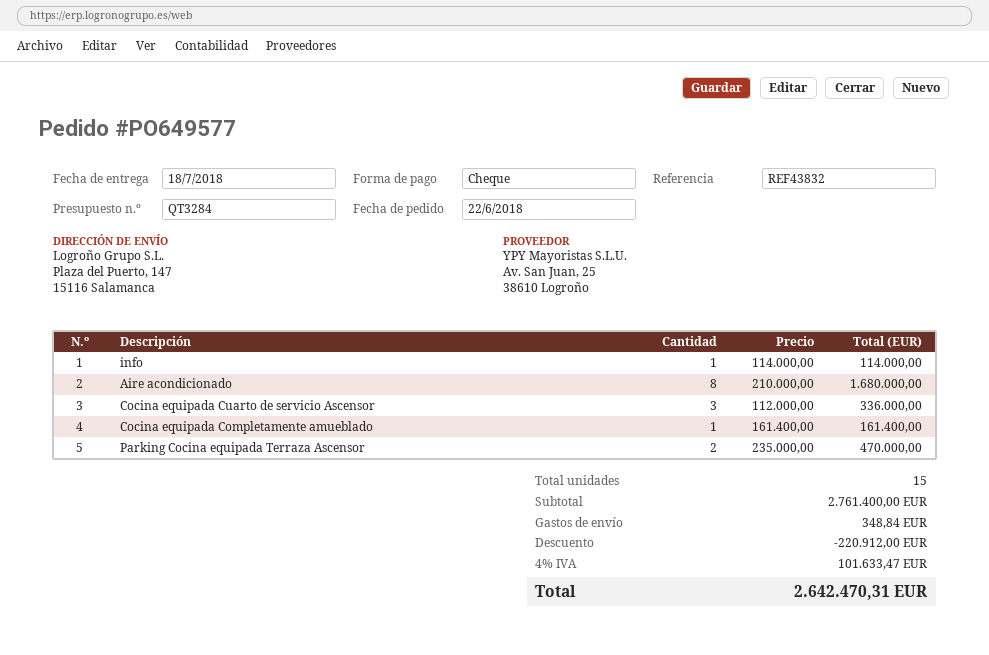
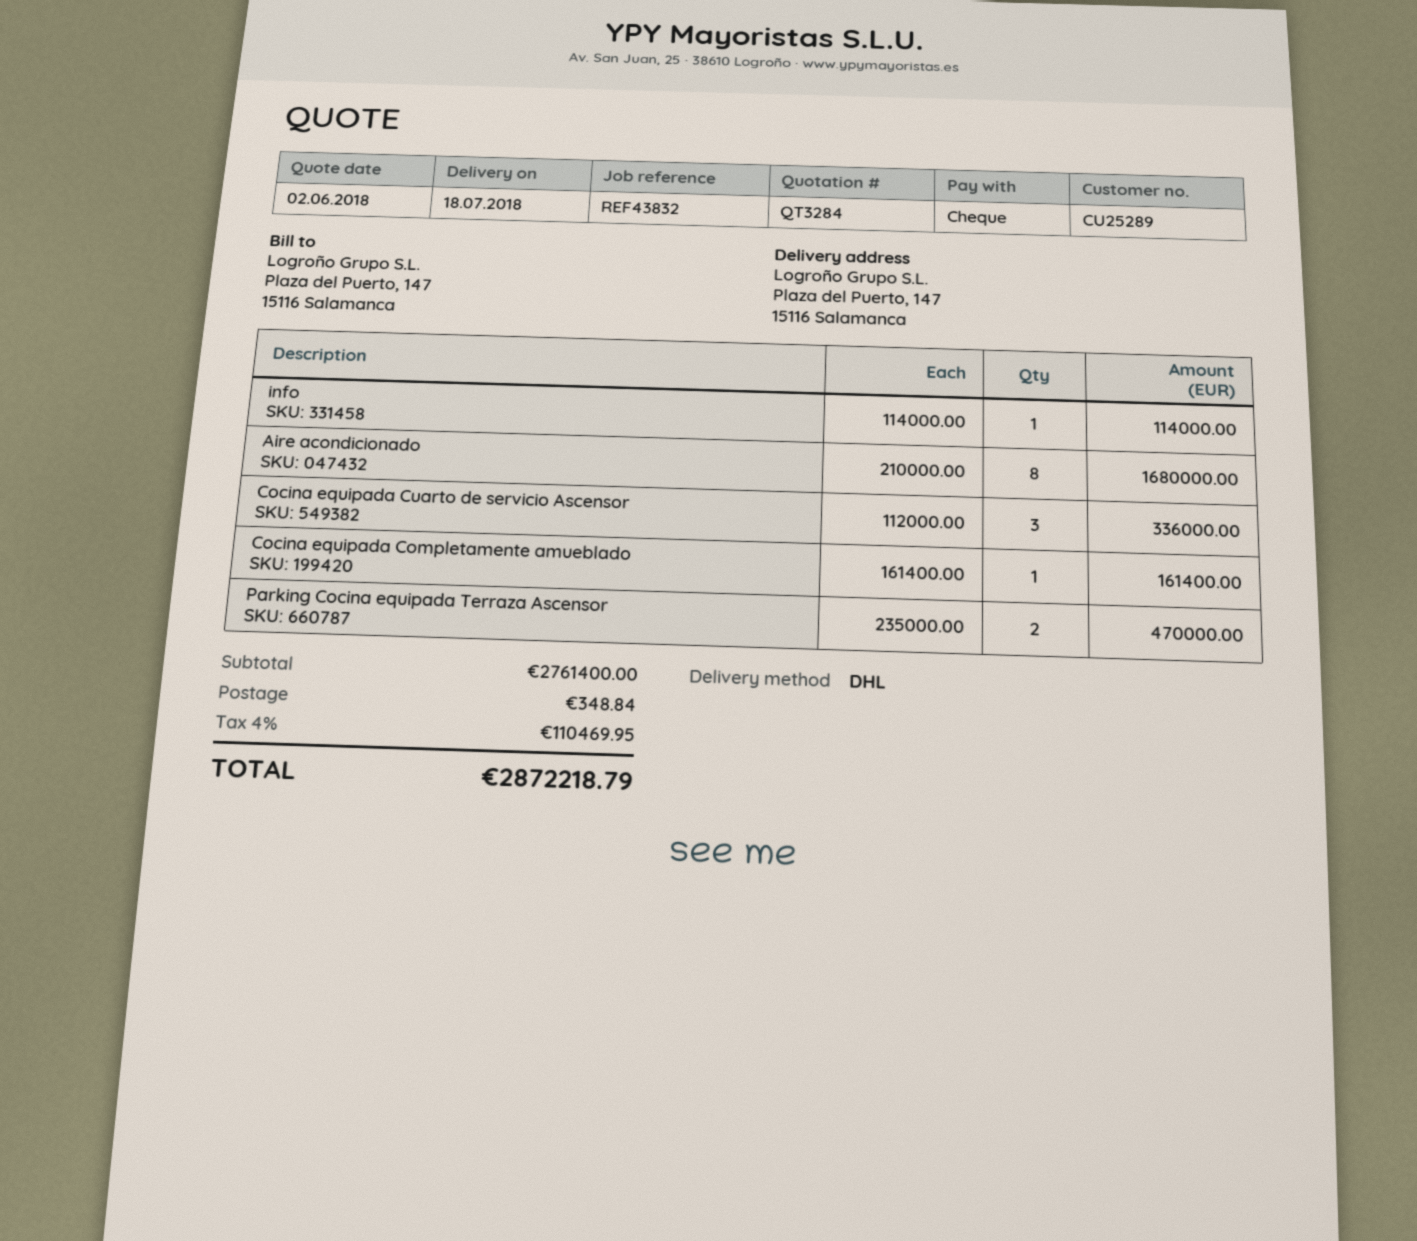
discount: 220912.00 -> none
tax: 4% = 101633.47 -> 4% = 110469.95
total: 2642470.31 -> 2872218.79

